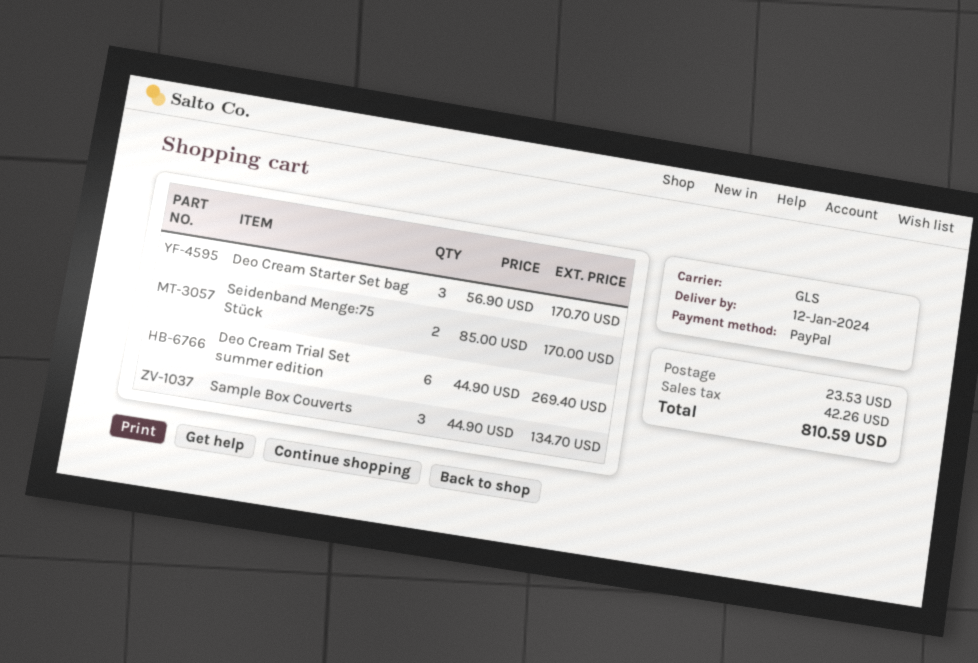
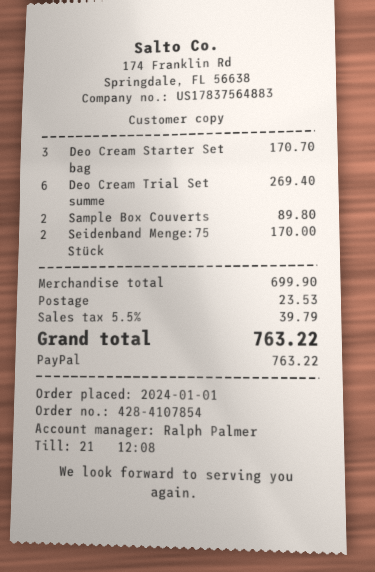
Sample Box Couverts: 3 for 134.70 -> 2 for 89.80
tax: 42.26 -> 39.79
total: 810.59 -> 763.22

